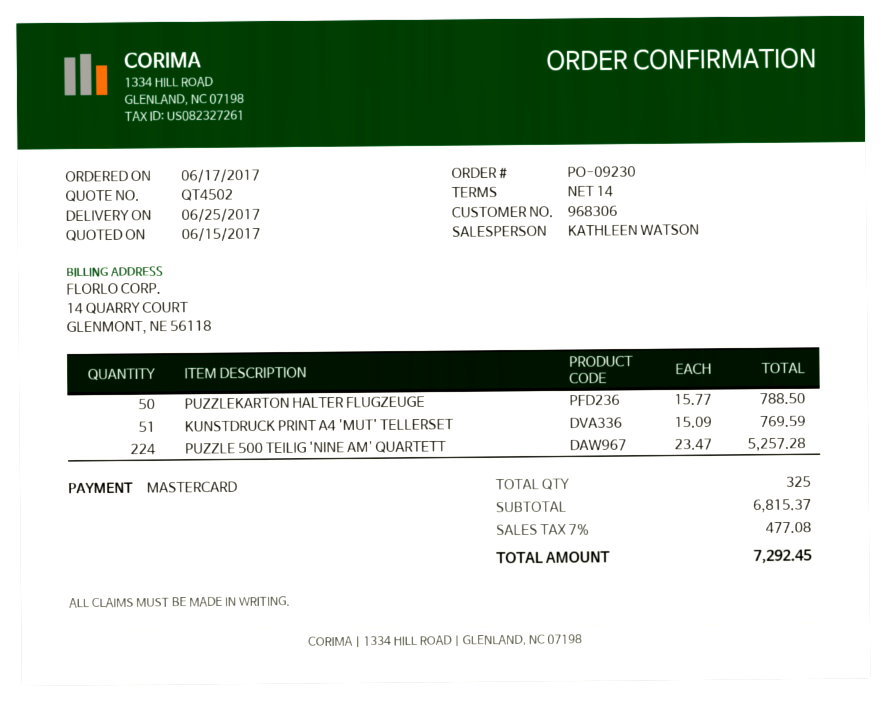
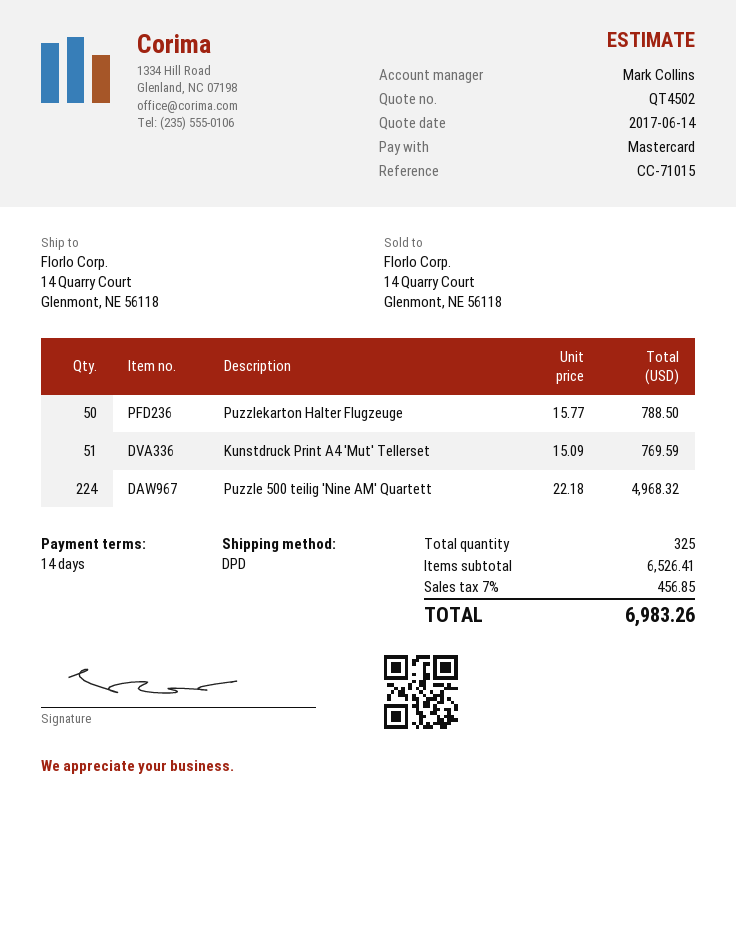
quote date: 2017-06-15 -> 2017-06-14
sales rep: KATHLEEN WATSON -> Mark Collins
PUZZLE 500 TEILIG 'NINE AM' QUARTETT: 224 x 23.47 = 5257.28 -> 224 x 22.18 = 4968.32
subtotal: 6815.37 -> 6526.41
tax: 7% = 477.08 -> 7% = 456.85
total: 7292.45 -> 6983.26

